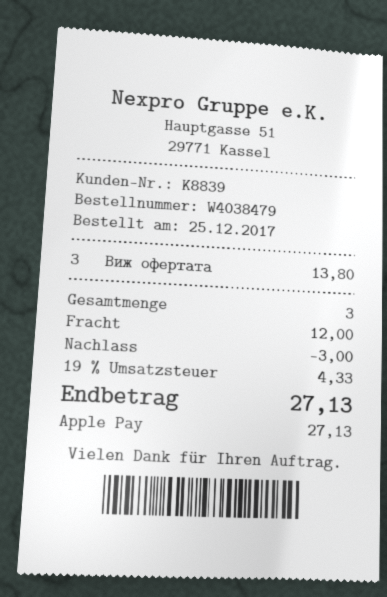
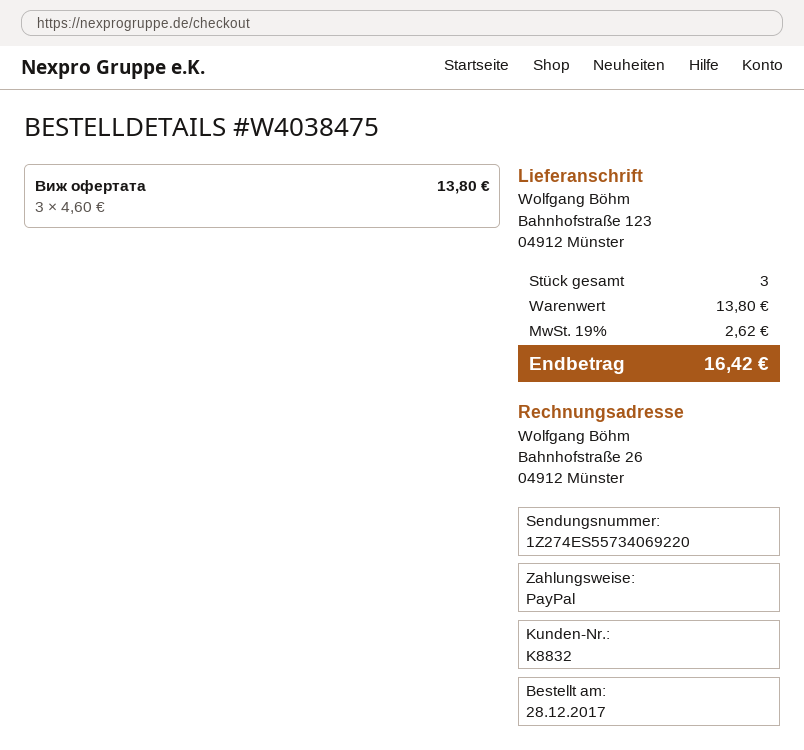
order number: W4038479 -> W4038475
order date: 2017-12-25 -> 2017-12-28
customer number: K8839 -> K8832
payment method: Apple Pay -> PayPal
discount: 3.00 -> none
shipping: 12.00 -> none
tax: 19% = 4.33 -> 19% = 2.62
total: 27.13 -> 16.42

